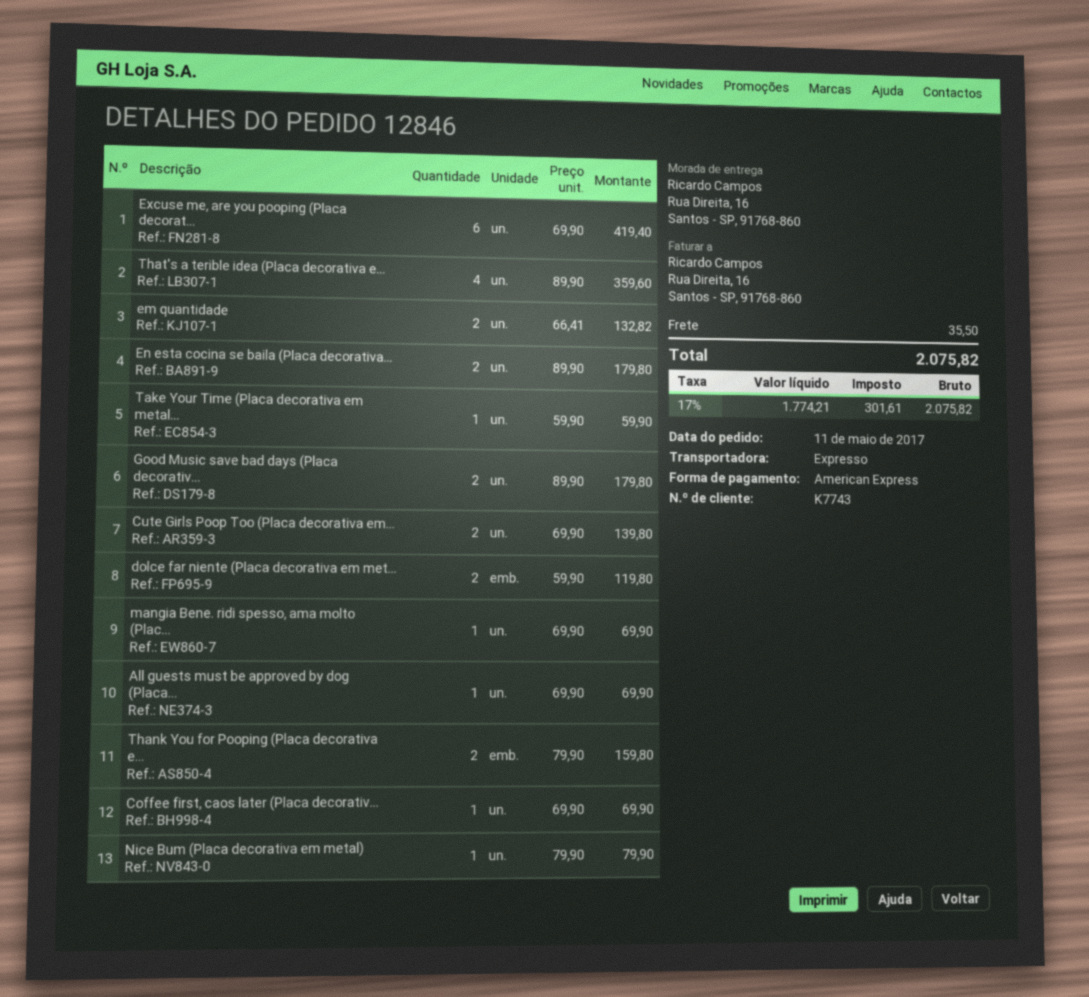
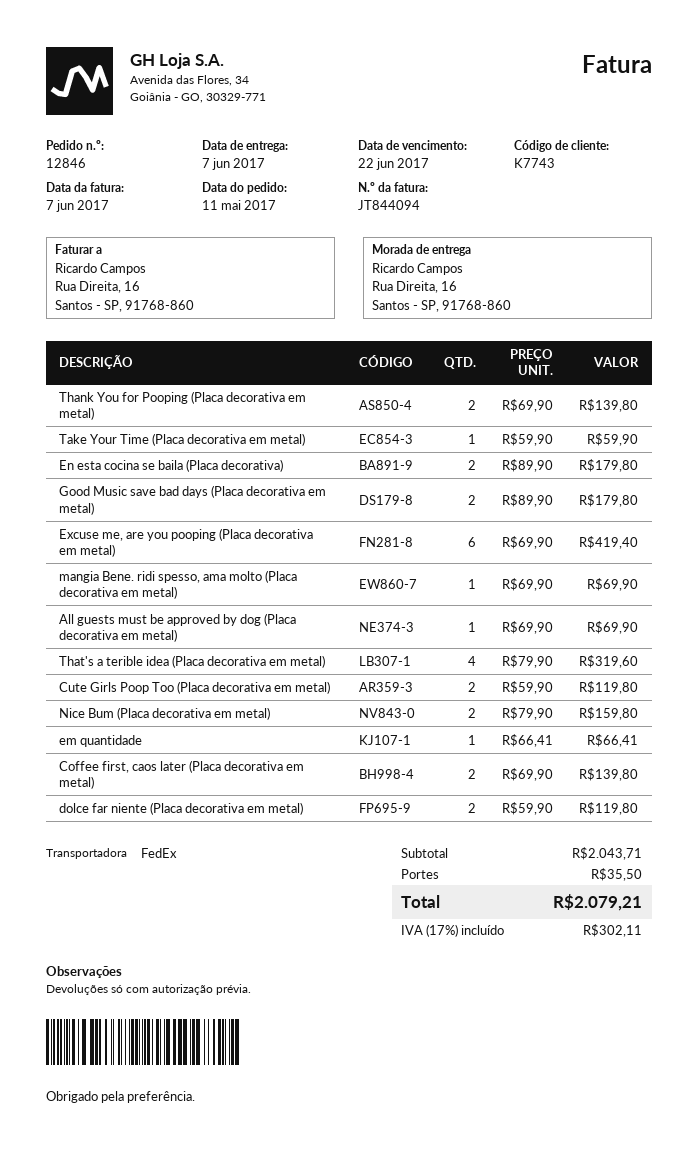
shipping method: express -> FedEx
That's a terible idea (Placa decorativa e...: 4 x 89.90 = 359.60 -> 4 x 79.90 = 319.60
em quantidade: 2 x 66.41 = 132.82 -> 1 x 66.41 = 66.41
Cute Girls Poop Too (Placa decorativa em...: 2 x 69.90 = 139.80 -> 2 x 59.90 = 119.80
Thank You for Pooping (Placa decorativa e...: 2 x 79.90 = 159.80 -> 2 x 69.90 = 139.80
Coffee first, caos later (Placa decorativ...: 1 x 69.90 = 69.90 -> 2 x 69.90 = 139.80
Nice Bum (Placa decorativa em metal): 1 x 79.90 = 79.90 -> 2 x 79.90 = 159.80
tax: 17% = 301.61 -> 17% = 302.11
total: 2075.82 -> 2079.21

